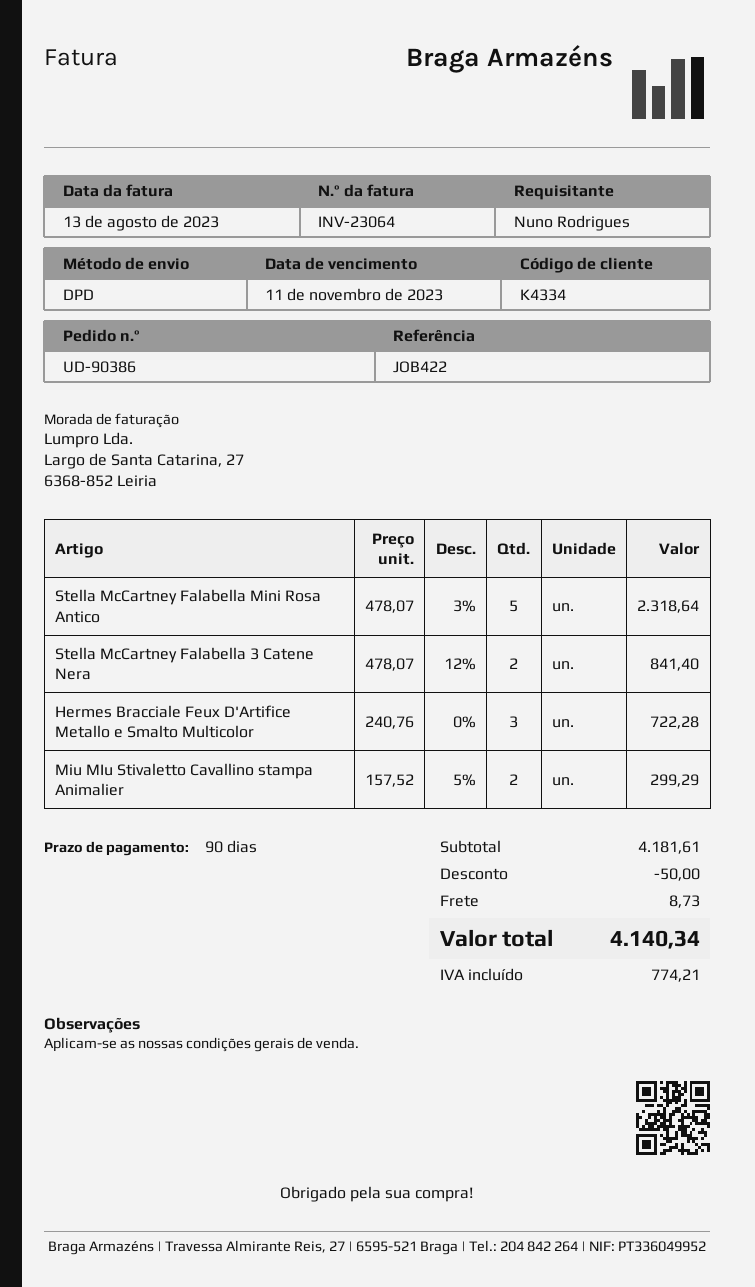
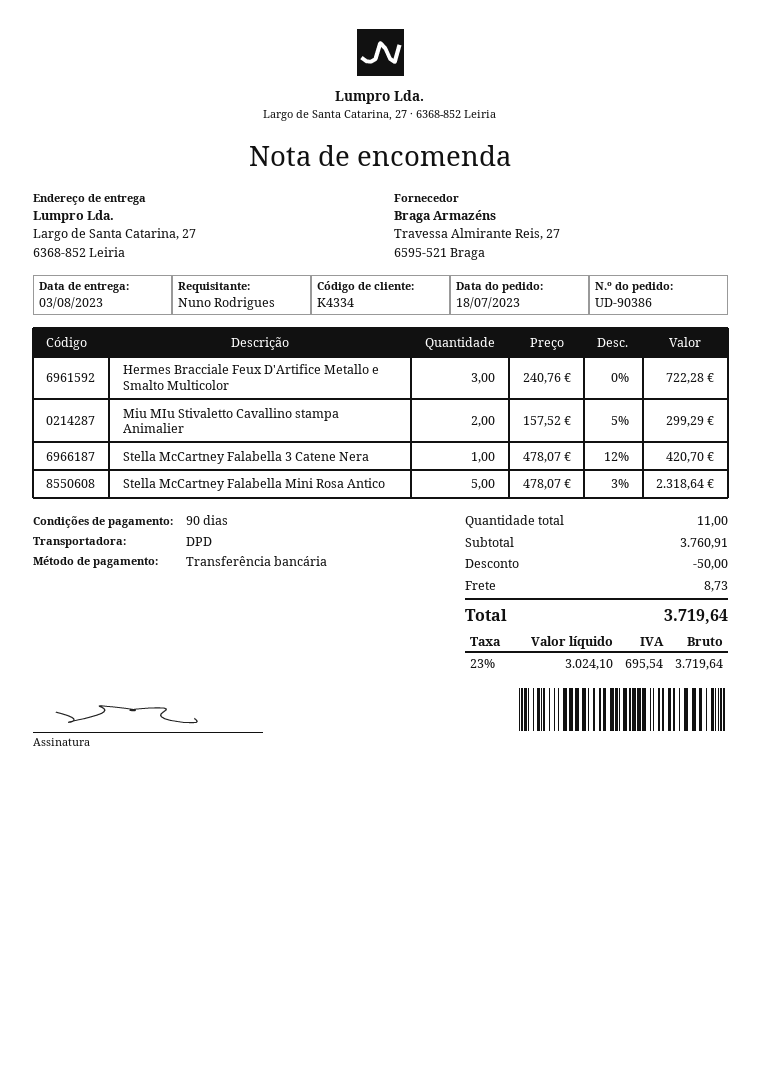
Stella McCartney Falabella 3 Catene Nera: 2 x 478.07 - 12% = 841.40 -> 1 x 478.07 - 12% = 420.70
subtotal: 4181.61 -> 3760.91
tax: 774.21 -> 695.54
total: 4140.34 -> 3719.64

